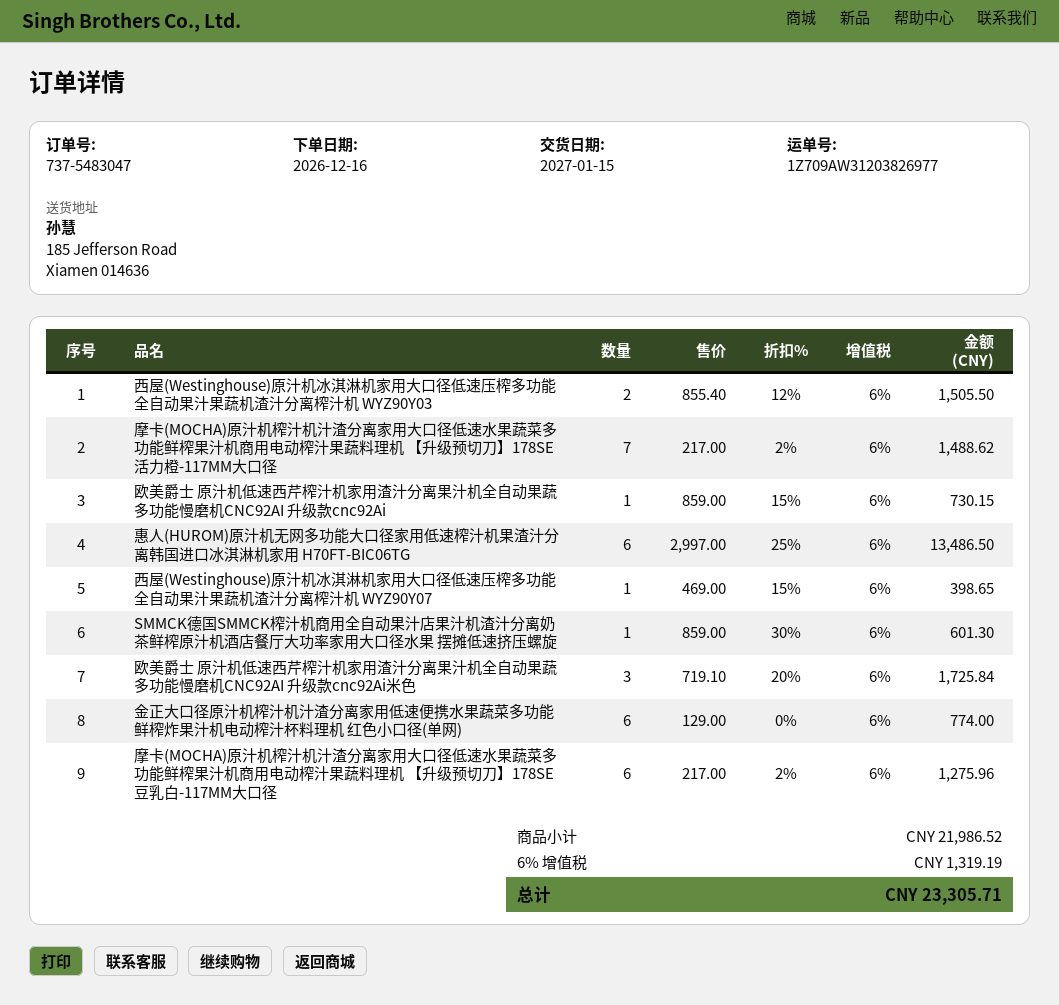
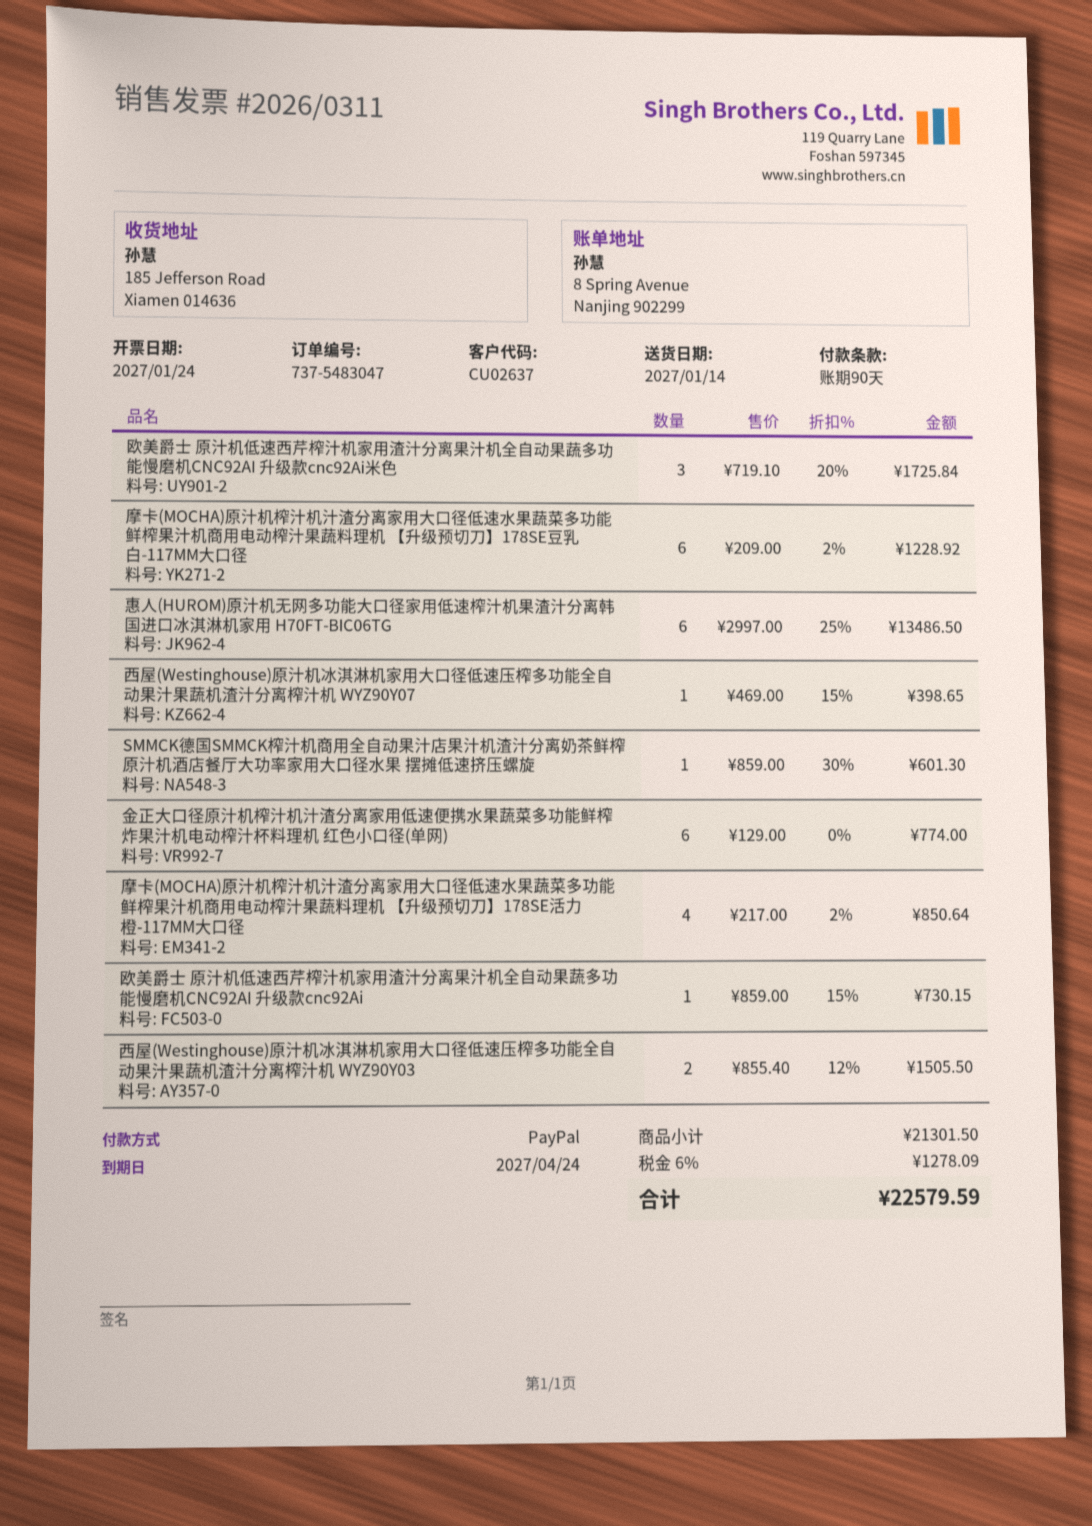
delivery date: 2027-01-15 -> 2027-01-14
摩卡(MOCHA)原汁机榨汁机汁渣分离家用大口径低速水果蔬菜多功能鲜榨果汁机商用电动榨汁果蔬料理机 【升级预切刀】178SE活力橙-117MM大口径: 7 x 217.00 - 2% = 1488.62 -> 4 x 217.00 - 2% = 850.64
摩卡(MOCHA)原汁机榨汁机汁渣分离家用大口径低速水果蔬菜多功能鲜榨果汁机商用电动榨汁果蔬料理机 【升级预切刀】178SE豆乳白-117MM大口径: 6 x 217.00 - 2% = 1275.96 -> 6 x 209.00 - 2% = 1228.92
subtotal: 21986.52 -> 21301.50
tax: 6% = 1319.19 -> 6% = 1278.09
total: 23305.71 -> 22579.59

